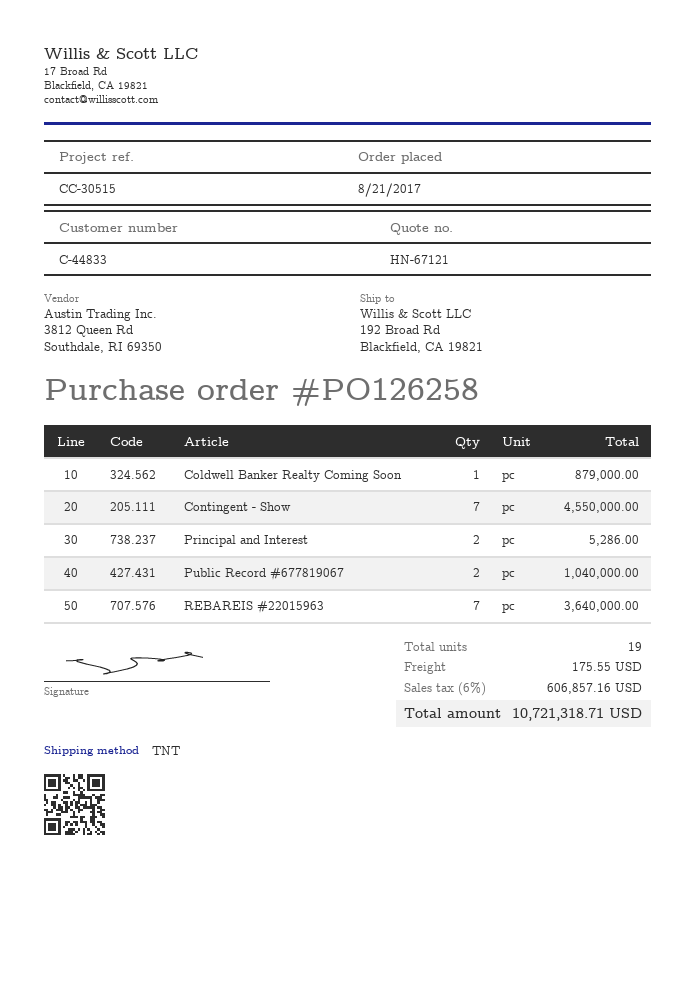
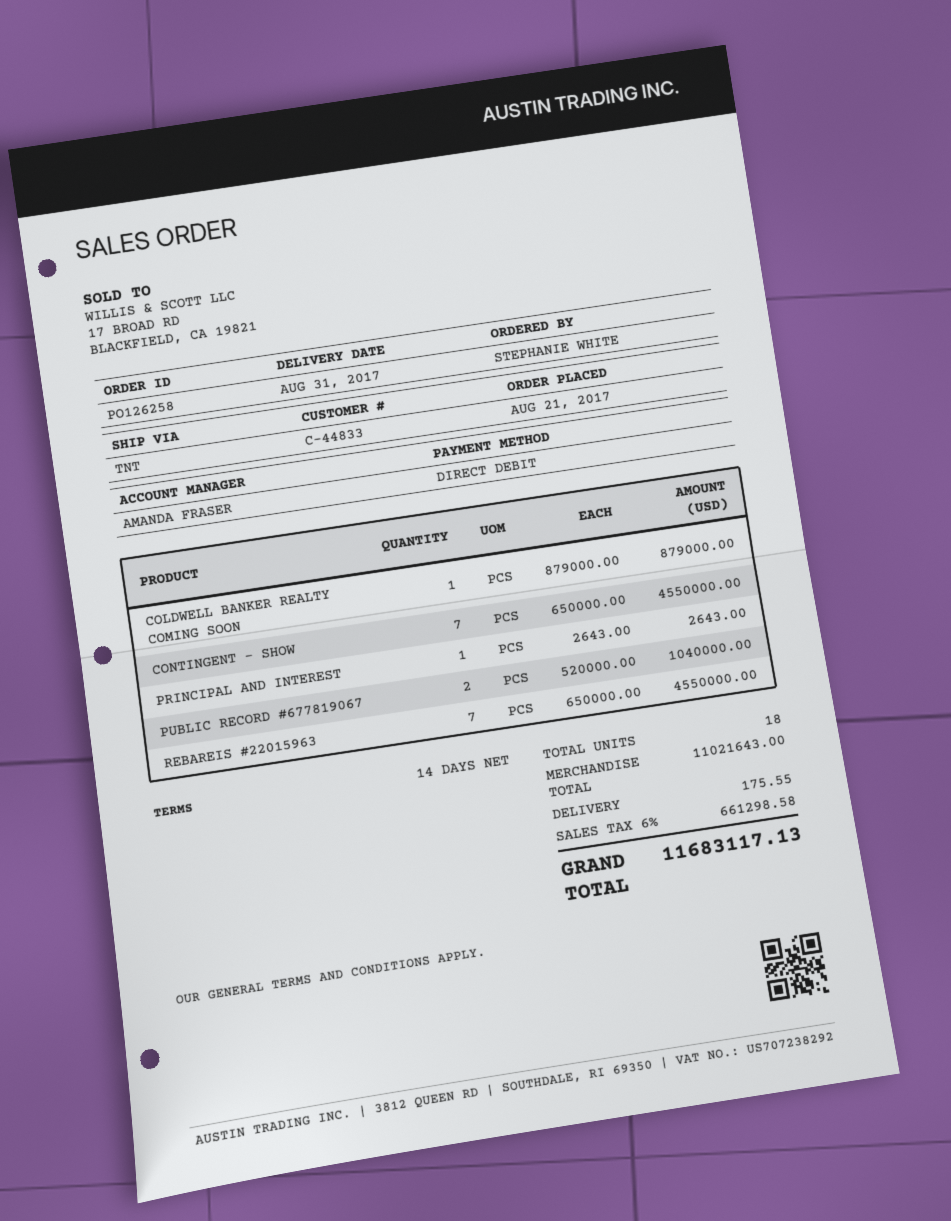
Principal and Interest: 2 for 5286.00 -> 1 for 2643.00
REBAREIS #22015963: 7 for 3640000.00 -> 7 for 4550000.00
total quantity: 19 -> 18
tax: 6% = 606857.16 -> 6% = 661298.58
total: 10721318.71 -> 11683117.13

